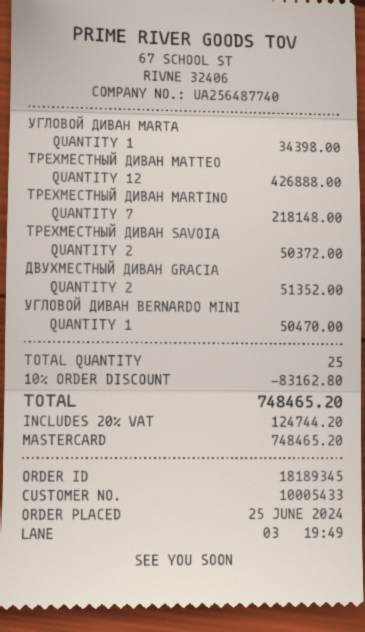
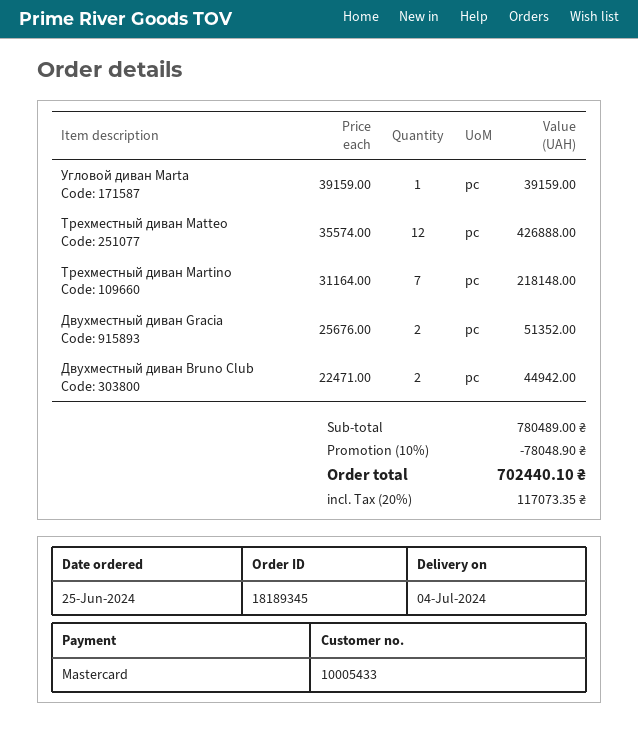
УГЛОВОЙ ДИВАН MARTA: 1 for 34398.00 -> 1 for 39159.00
ТРЕХМЕСТНЫЙ ДИВАН SAVOIA: 2 for 50372.00 -> none
УГЛОВОЙ ДИВАН BERNARDO MINI: 1 for 50470.00 -> none
Двухместный диван Bruno Club: none -> 2 for 44942.00
discount: 10% = 83162.80 -> 10% = 78048.90
tax: 20% = 124744.20 -> 20% = 117073.35
total: 748465.20 -> 702440.10

